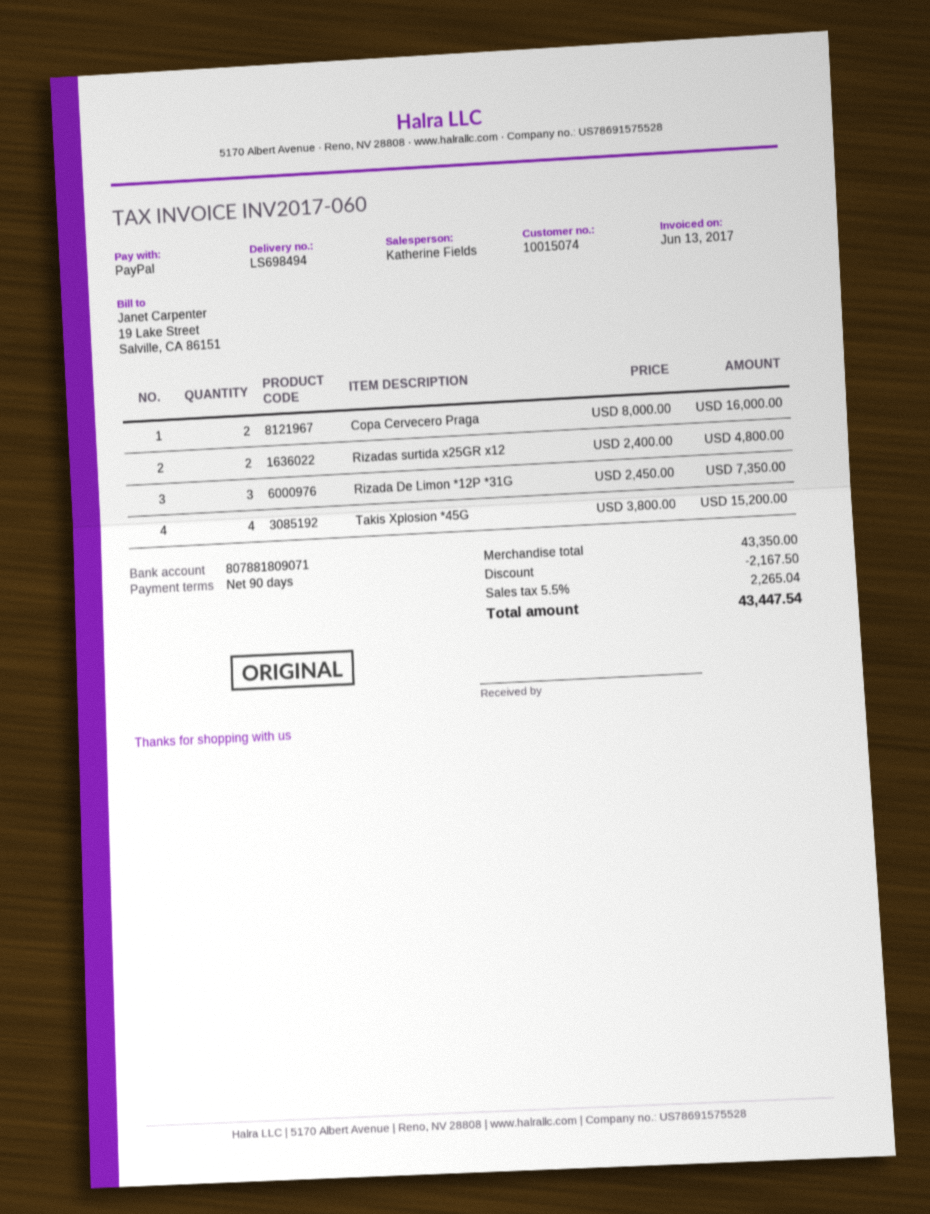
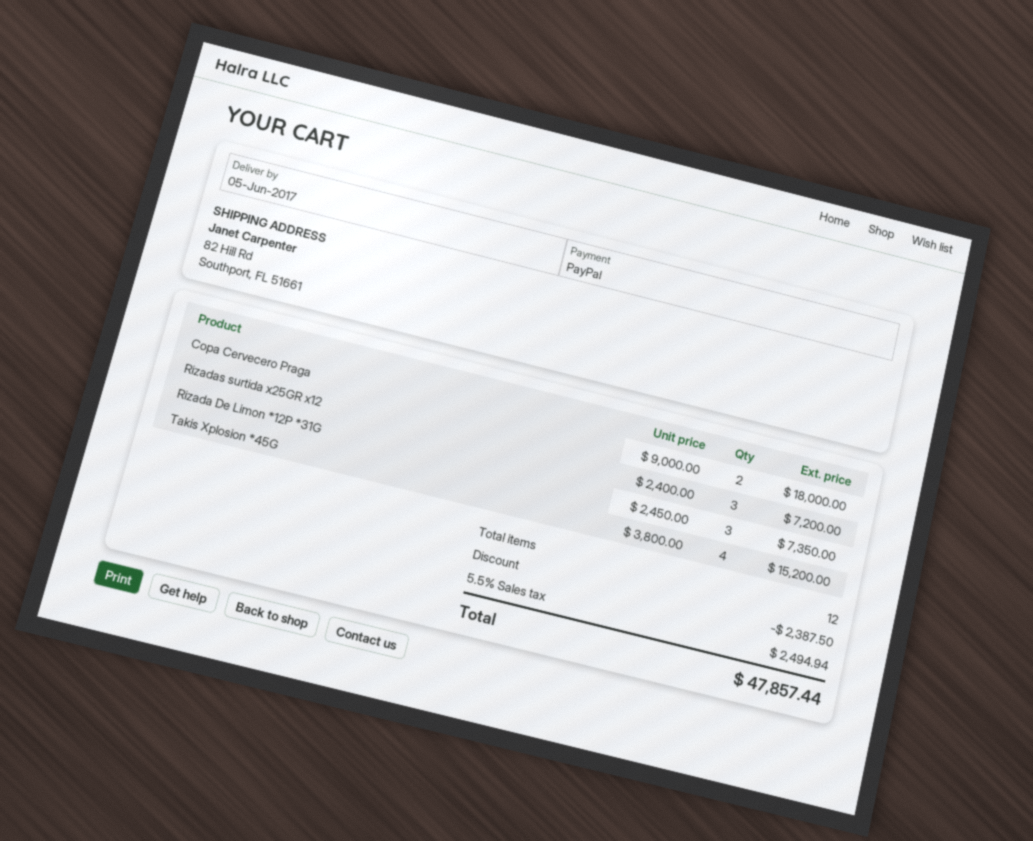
Copa Cervecero Praga: 2 x 8000.00 = 16000.00 -> 2 x 9000.00 = 18000.00
Rizadas surtida x25GR x12: 2 x 2400.00 = 4800.00 -> 3 x 2400.00 = 7200.00
discount: 2167.50 -> 2387.50
tax: 5.5% = 2265.04 -> 5.5% = 2494.94
total: 43447.54 -> 47857.44

